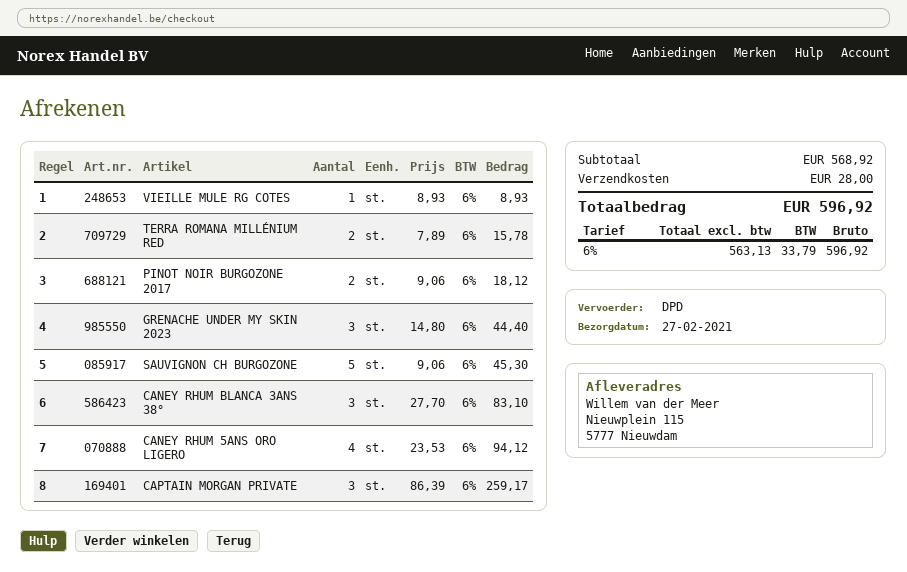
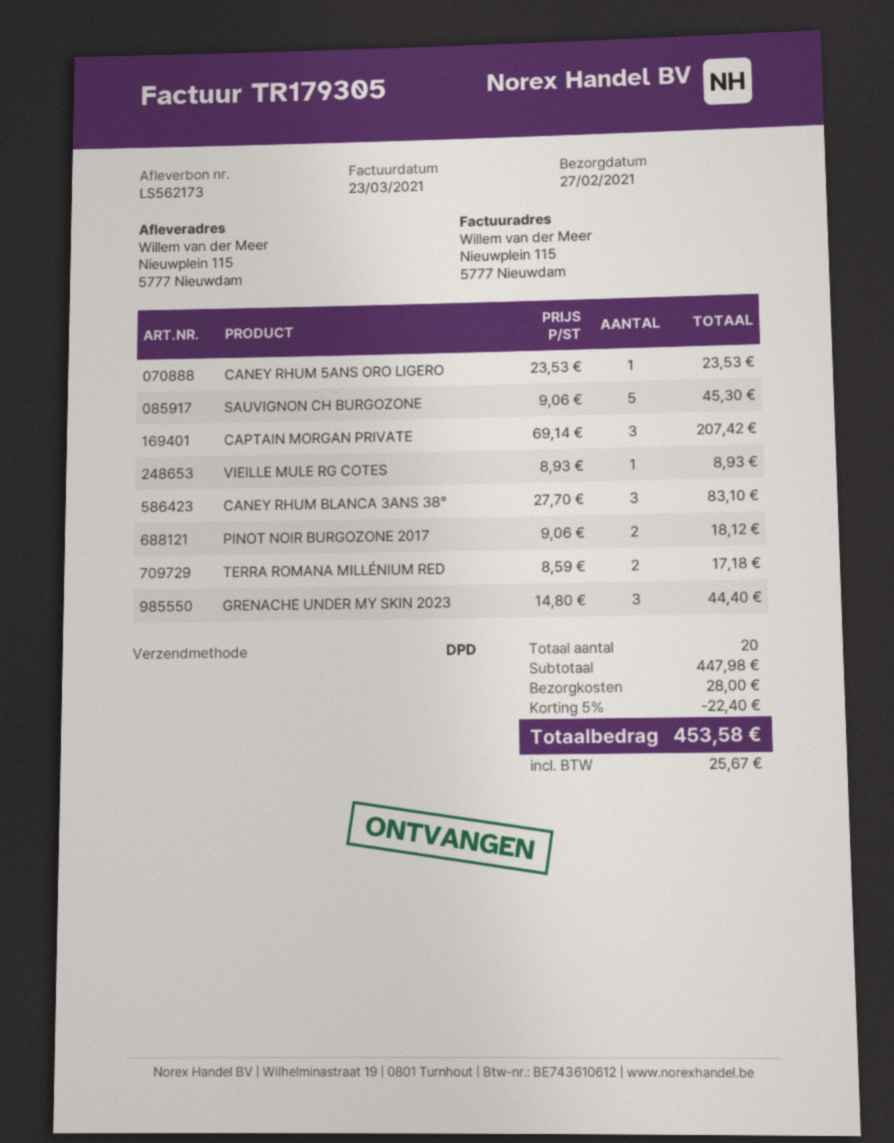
TERRA ROMANA MILLÉNIUM RED: 2 x 7.89 = 15.78 -> 2 x 8.59 = 17.18
CANEY RHUM 5ANS ORO LIGERO: 4 x 23.53 = 94.12 -> 1 x 23.53 = 23.53
CAPTAIN MORGAN PRIVATE: 3 x 86.39 = 259.17 -> 3 x 69.14 = 207.42
subtotal: 568.92 -> 447.98
discount: none -> 5% = 22.40
tax: 33.79 -> 25.67
total: 596.92 -> 453.58

